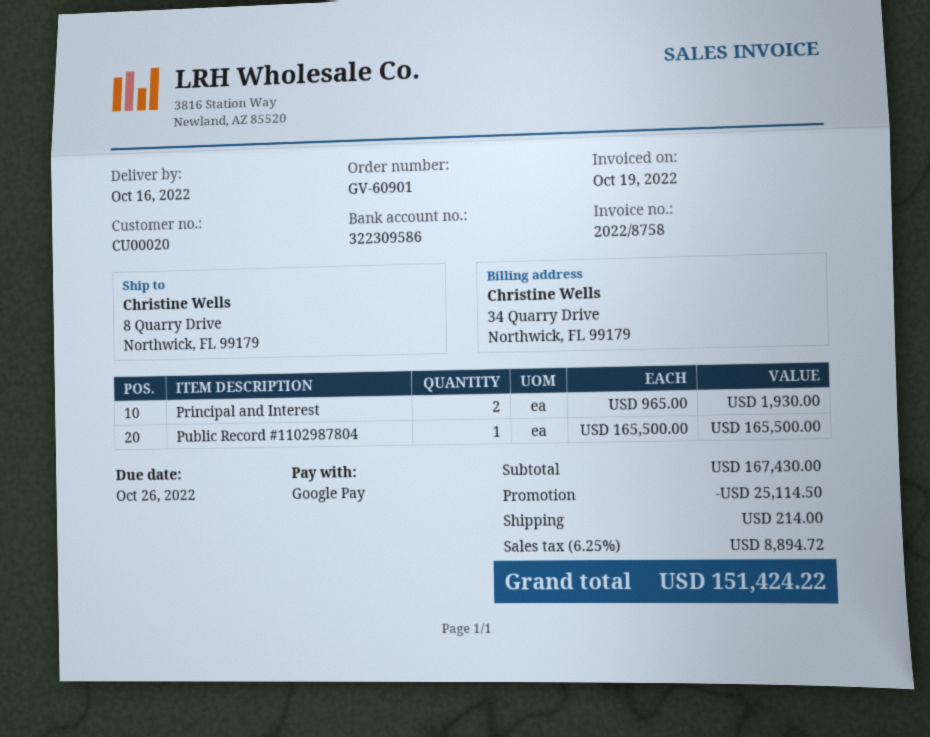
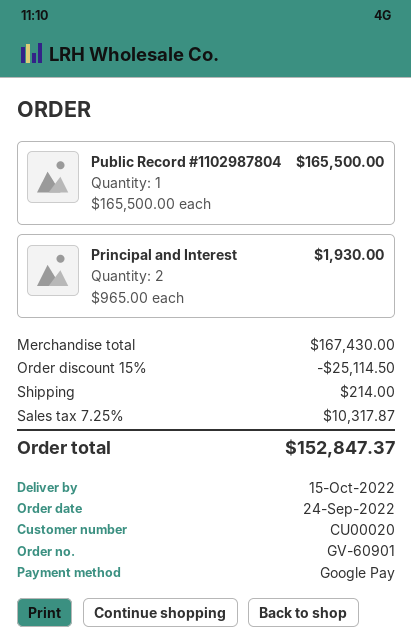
delivery date: 2022-10-16 -> 2022-10-15
tax: 6.25% = 8894.72 -> 7.25% = 10317.87
total: 151424.22 -> 152847.37

